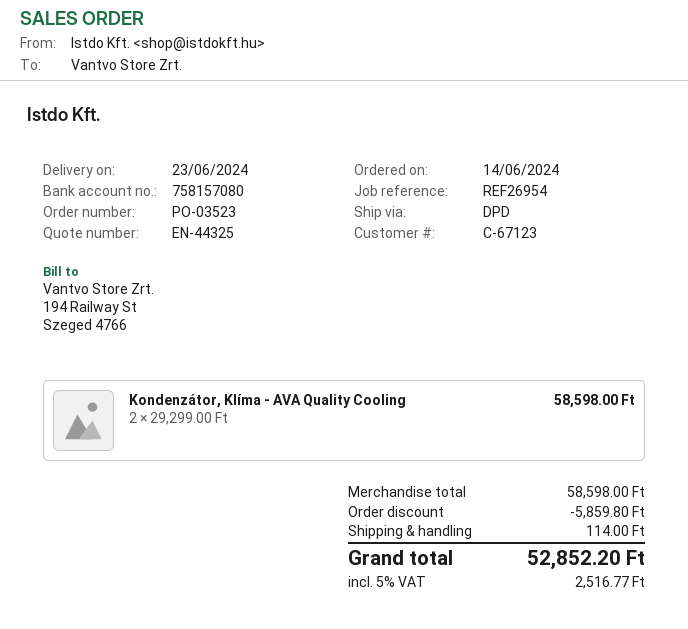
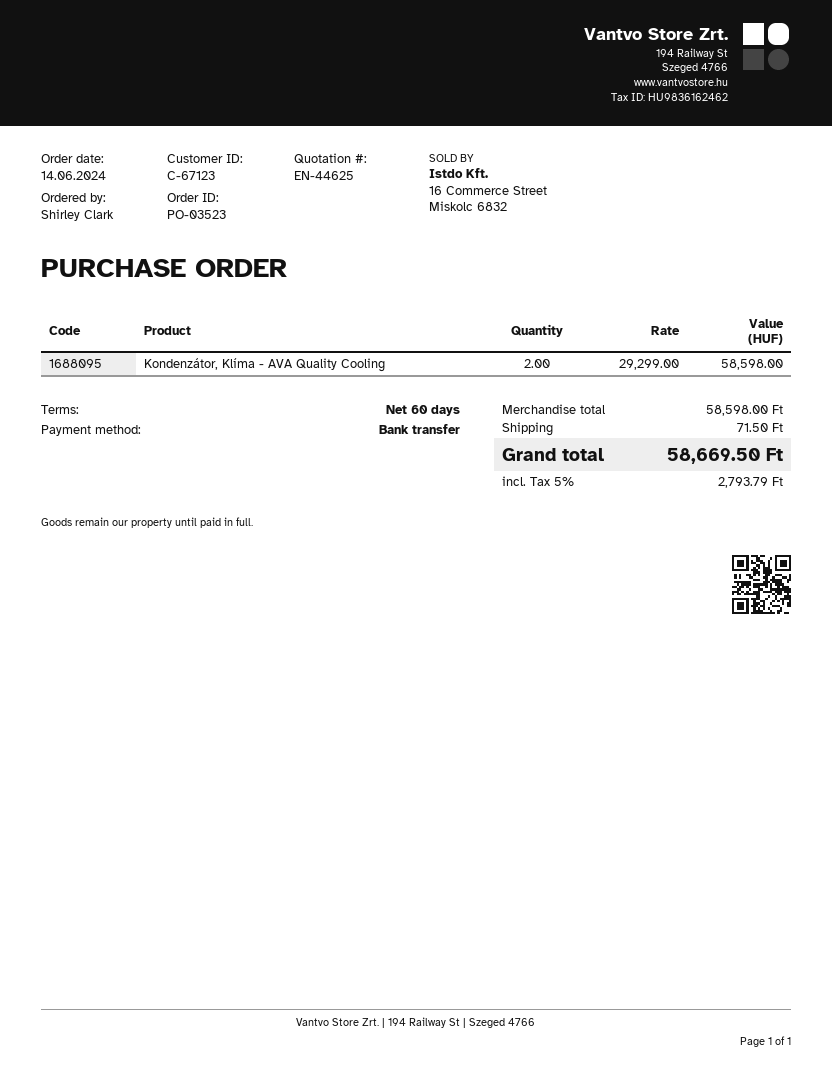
quote number: EN-44325 -> EN-44625
discount: 5859.80 -> none
shipping: 114.00 -> 71.50
tax: 5% = 2516.77 -> 5% = 2793.79
total: 52852.20 -> 58669.50

